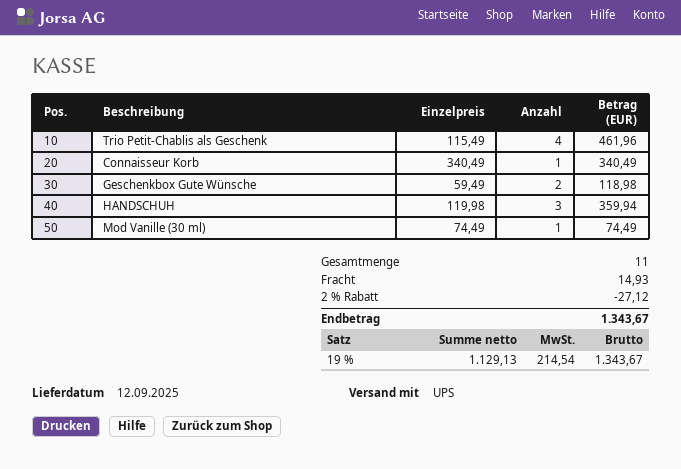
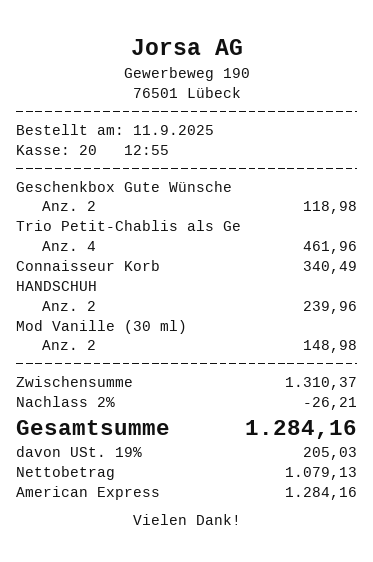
HANDSCHUH: 3 for 359.94 -> 2 for 239.96
Mod Vanille (30 ml): 1 for 74.49 -> 2 for 148.98
discount: 2% = 27.12 -> 2% = 26.21
shipping: 14.93 -> none
net: 1129.13 -> 1079.13
tax: 19% = 214.54 -> 19% = 205.03
total: 1343.67 -> 1284.16

